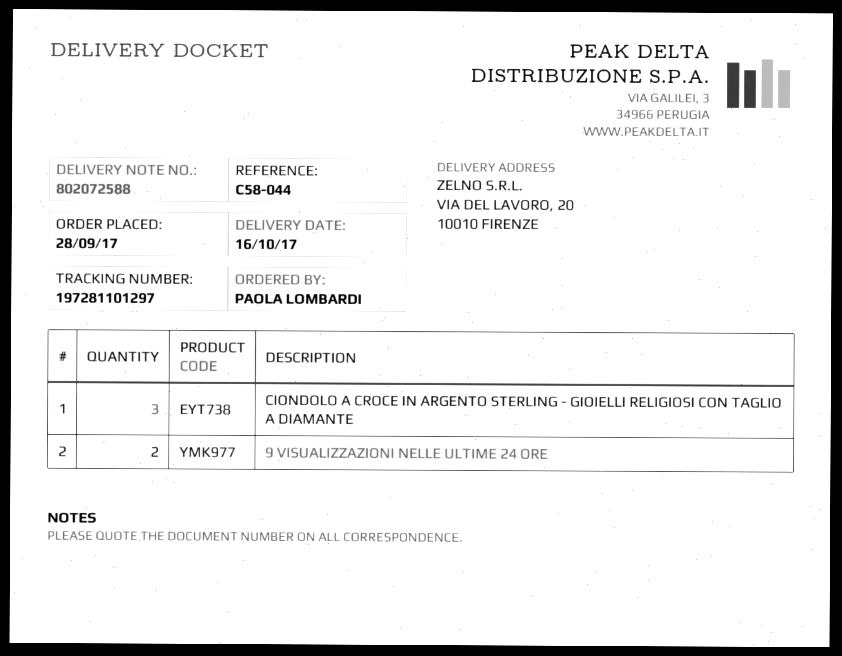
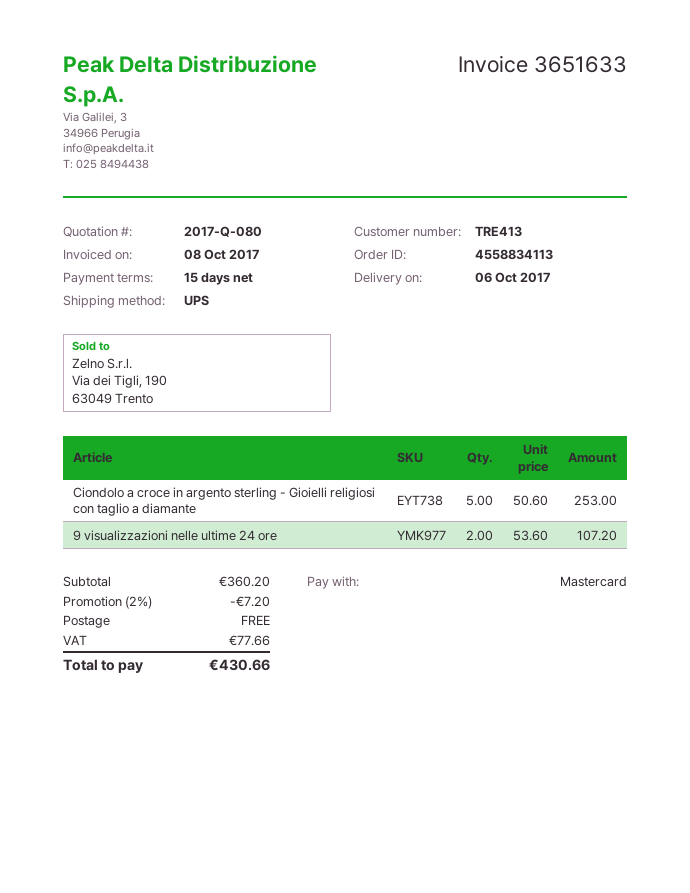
delivery date: 2017-10-16 -> 2017-10-06
CIONDOLO A CROCE IN ARGENTO STERLING - GIOIELLI RELIGIOSI CON TAGLIO A DIAMANTE: 3 -> 5

